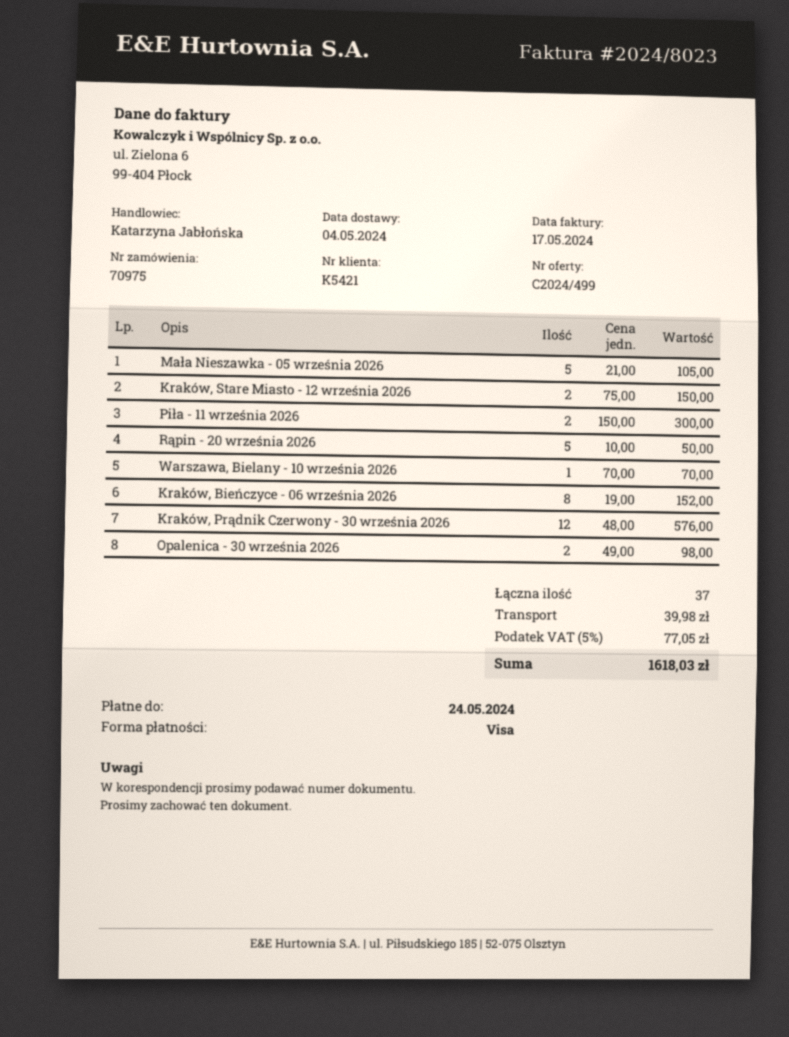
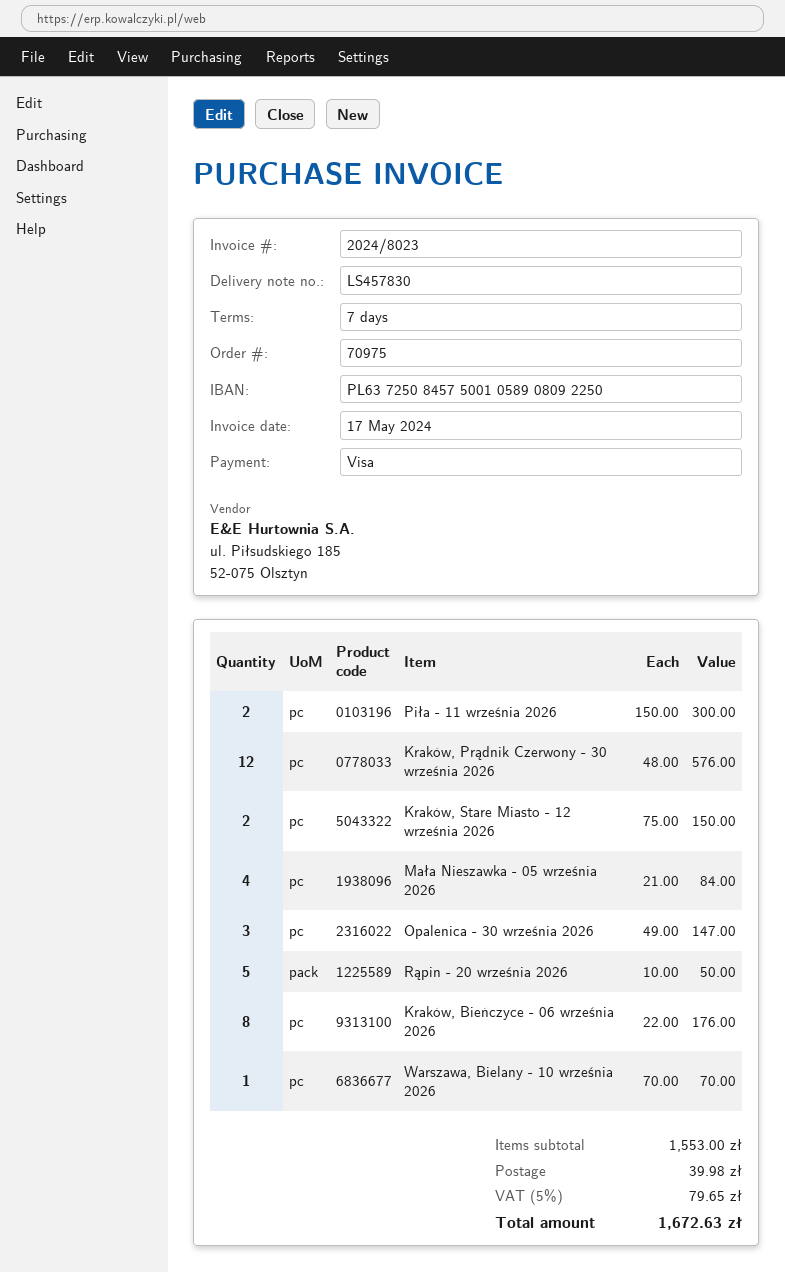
Mała Nieszawka - 05 września 2026: 5 x 21.00 = 105.00 -> 4 x 21.00 = 84.00
Kraków, Bieńczyce - 06 września 2026: 8 x 19.00 = 152.00 -> 8 x 22.00 = 176.00
Opalenica - 30 września 2026: 2 x 49.00 = 98.00 -> 3 x 49.00 = 147.00
tax: 5% = 77.05 -> 5% = 79.65
total: 1618.03 -> 1672.63

